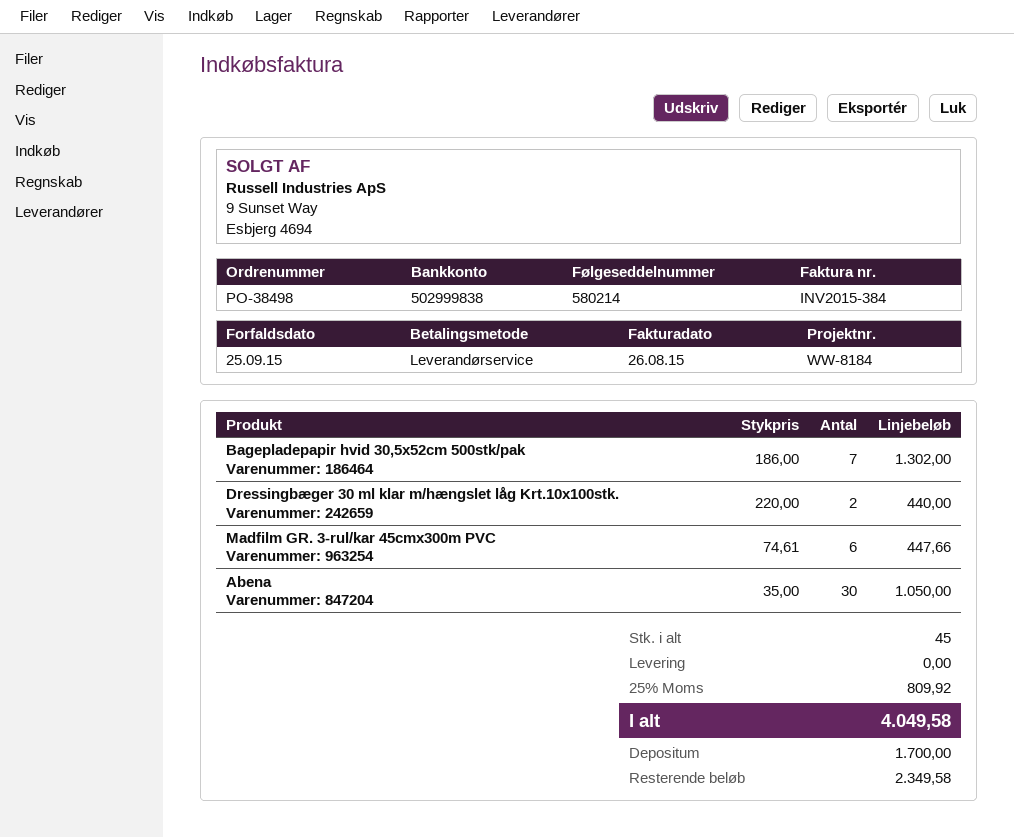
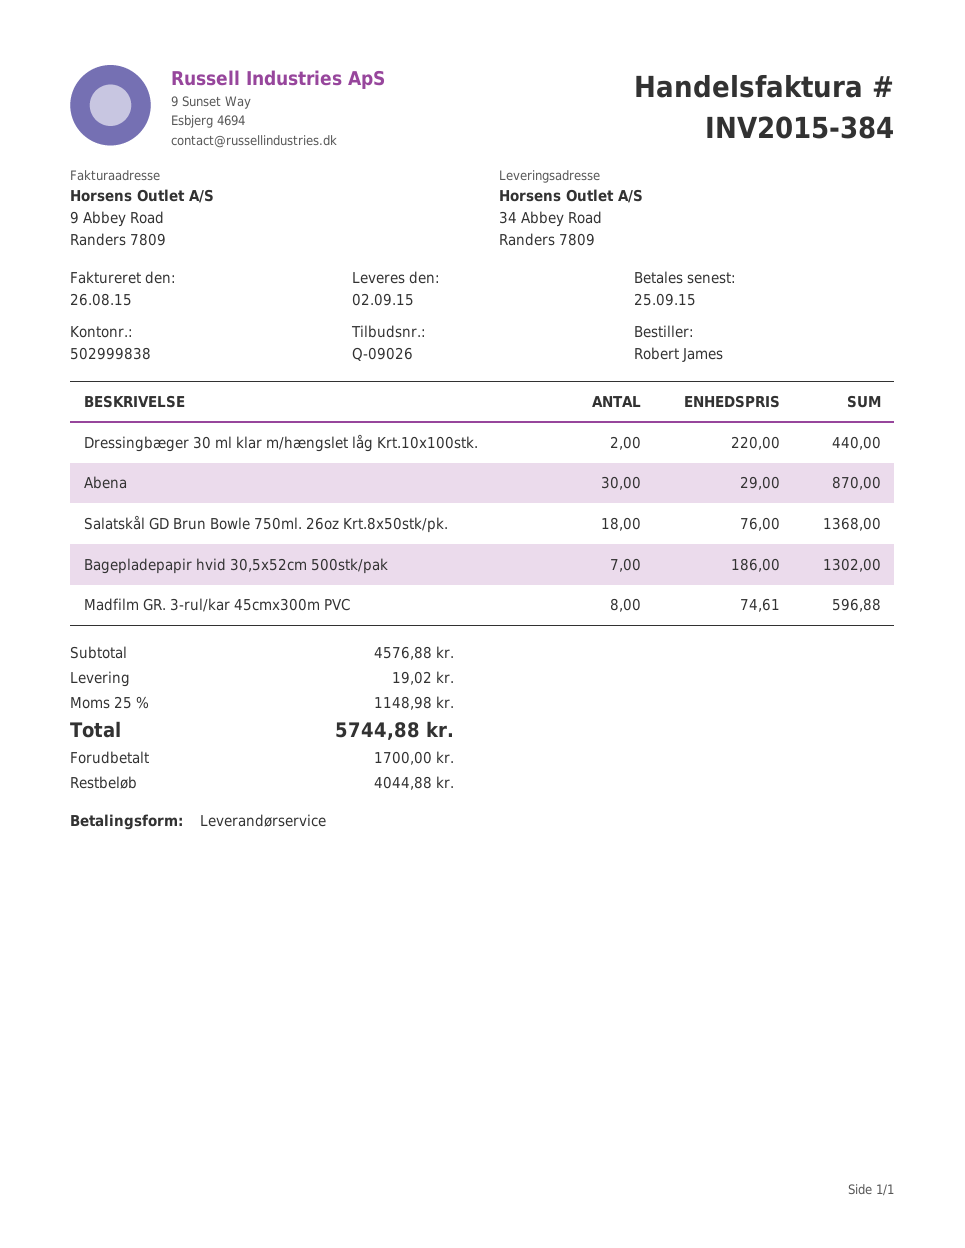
Madfilm GR. 3-rul/kar 45cmx300m PVC: 6 x 74.61 = 447.66 -> 8 x 74.61 = 596.88
Abena: 30 x 35.00 = 1050.00 -> 30 x 29.00 = 870.00
Salatskål GD Brun Bowle 750ml. 26oz Krt.8x50stk/pk.: none -> 18 x 76.00 = 1368.00
shipping: 0.00 -> 19.02
tax: 25% = 809.92 -> 25% = 1148.98
total: 4049.58 -> 5744.88
balance: 2349.58 -> 4044.88

